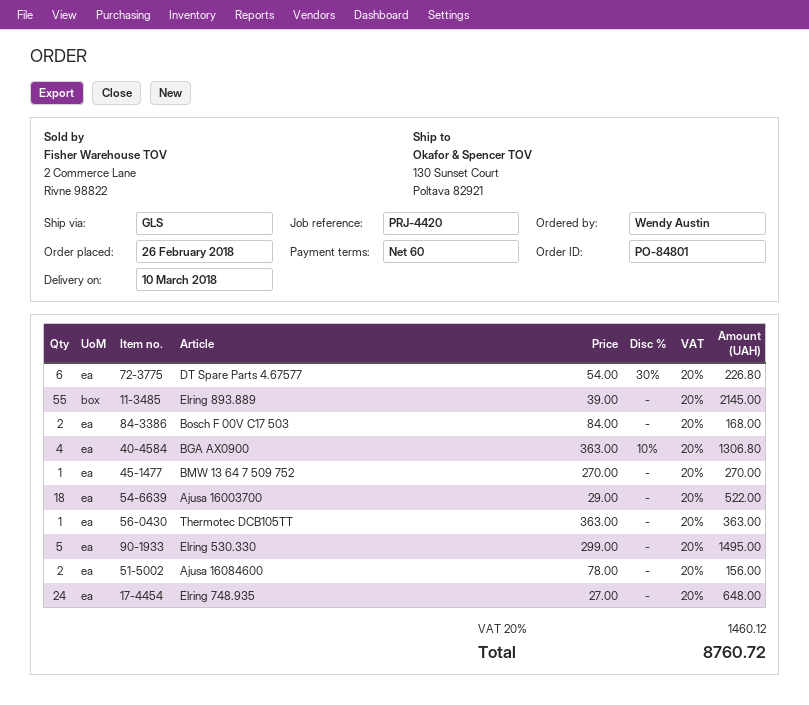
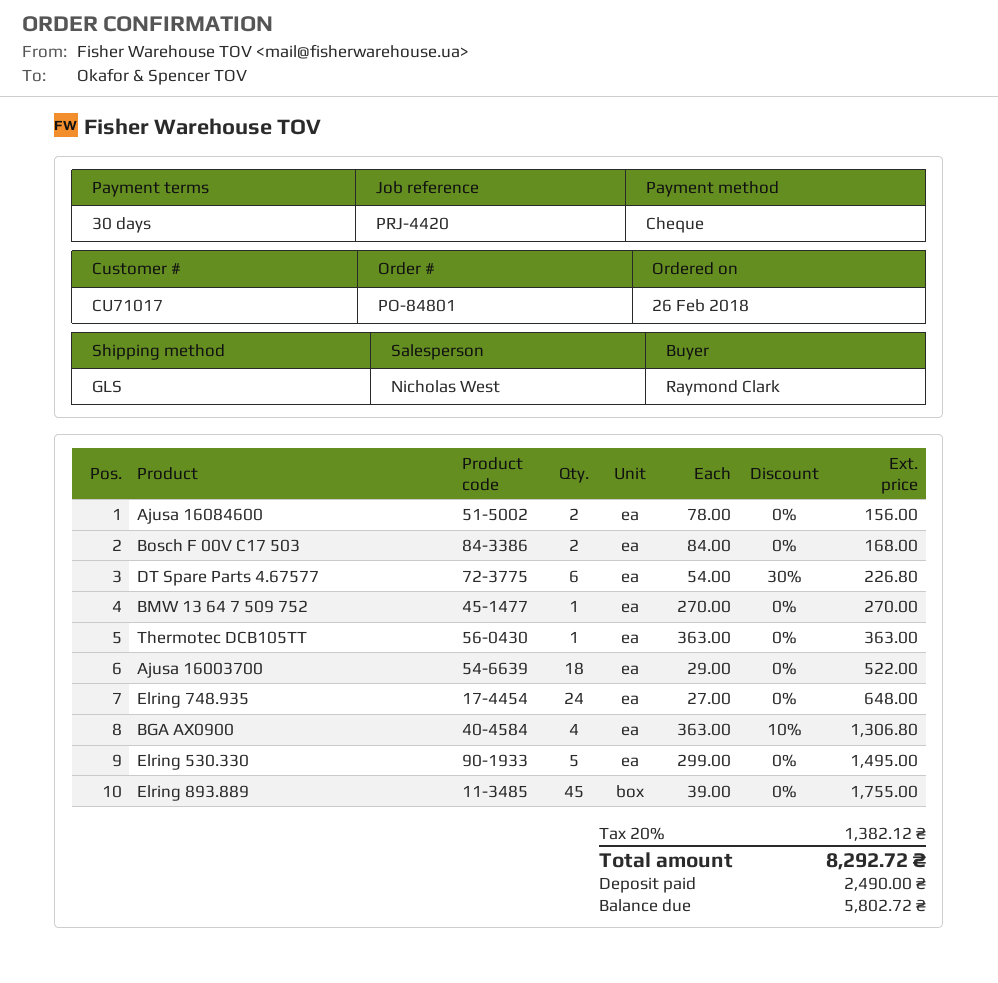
payment terms: 60 days -> 30 days
ordered by: Wendy Austin -> Raymond Clark
Elring 893.889: 55 x 39.00 = 2145.00 -> 45 x 39.00 = 1755.00
tax: 20% = 1460.12 -> 20% = 1382.12
total: 8760.72 -> 8292.72

